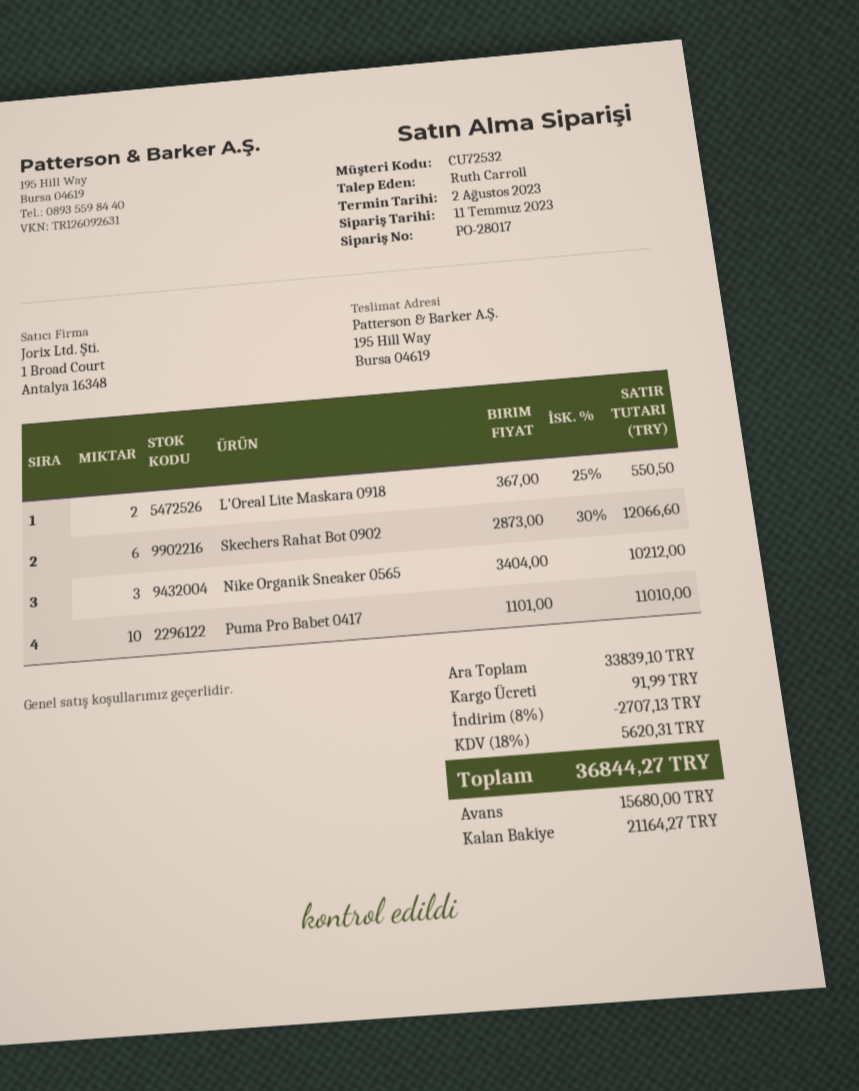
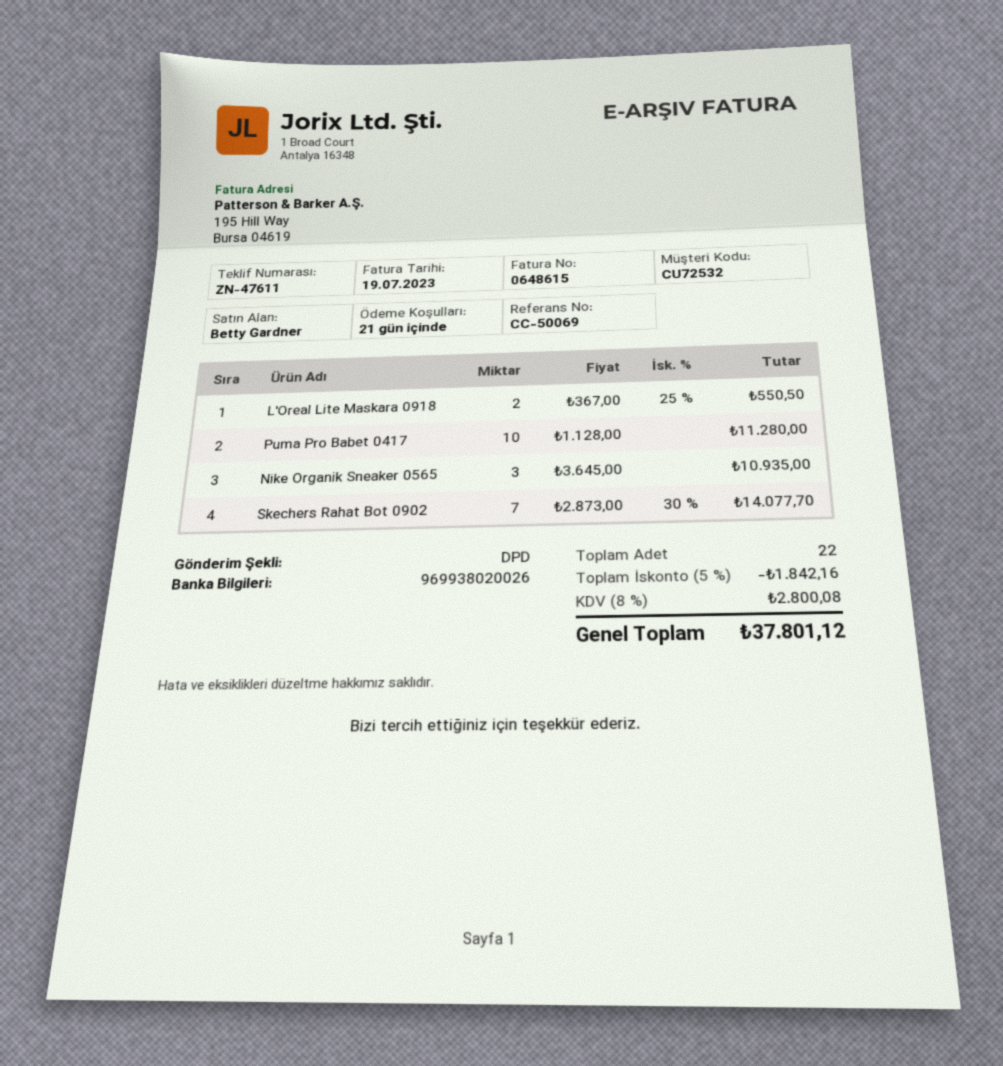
ordered by: Ruth Carroll -> Betty Gardner
Skechers Rahat Bot 0902: 6 x 2873.00 - 30% = 12066.60 -> 7 x 2873.00 - 30% = 14077.70
Nike Organik Sneaker 0565: 3 x 3404.00 = 10212.00 -> 3 x 3645.00 = 10935.00
Puma Pro Babet 0417: 10 x 1101.00 = 11010.00 -> 10 x 1128.00 = 11280.00
discount: 8% = 2707.13 -> 5% = 1842.16
shipping: 91.99 -> none
tax: 18% = 5620.31 -> 8% = 2800.08
total: 36844.27 -> 37801.12

